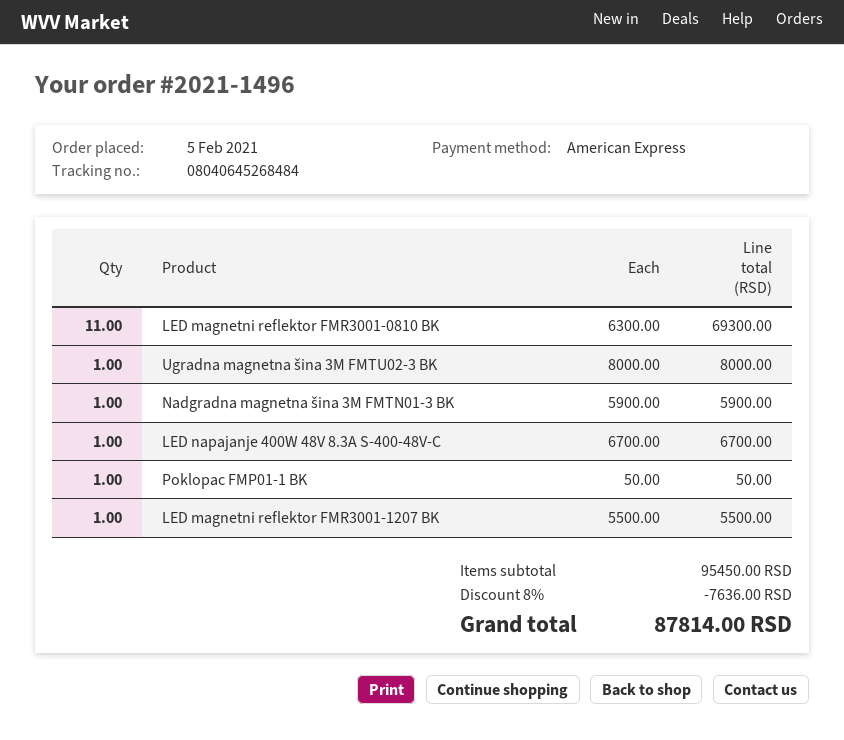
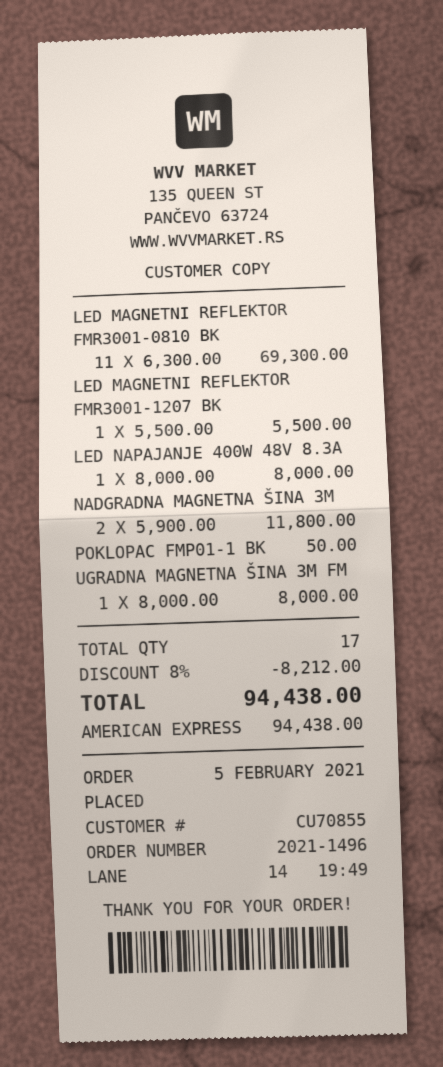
Nadgradna magnetna šina 3M FMTN01-3 BK: 1 x 5900.00 = 5900.00 -> 2 x 5900.00 = 11800.00
LED napajanje 400W 48V 8.3A S-400-48V-C: 1 x 6700.00 = 6700.00 -> 1 x 8000.00 = 8000.00
discount: 8% = 7636.00 -> 8% = 8212.00
total: 87814.00 -> 94438.00

